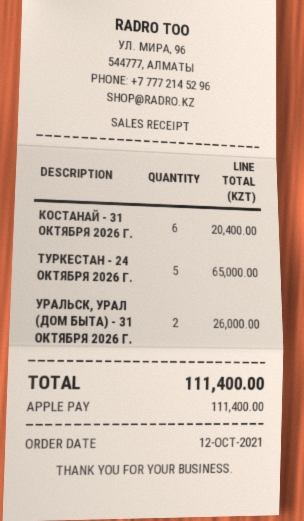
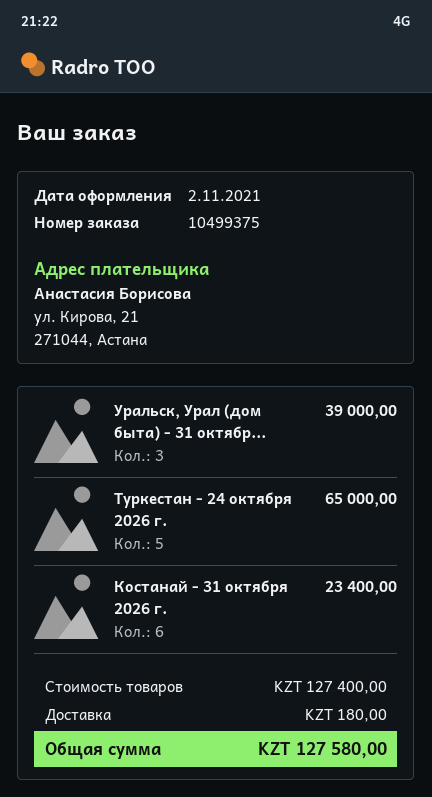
order date: 2021-10-12 -> 2021-11-02
КОСТАНАЙ - 31 ОКТЯБРЯ 2026 Г.: 6 for 20400.00 -> 6 for 23400.00
УРАЛЬСК, УРАЛ (ДОМ БЫТА) - 31 ОКТЯБРЯ 2026 Г.: 2 for 26000.00 -> 3 for 39000.00
shipping: none -> 180.00
total: 111400.00 -> 127580.00

